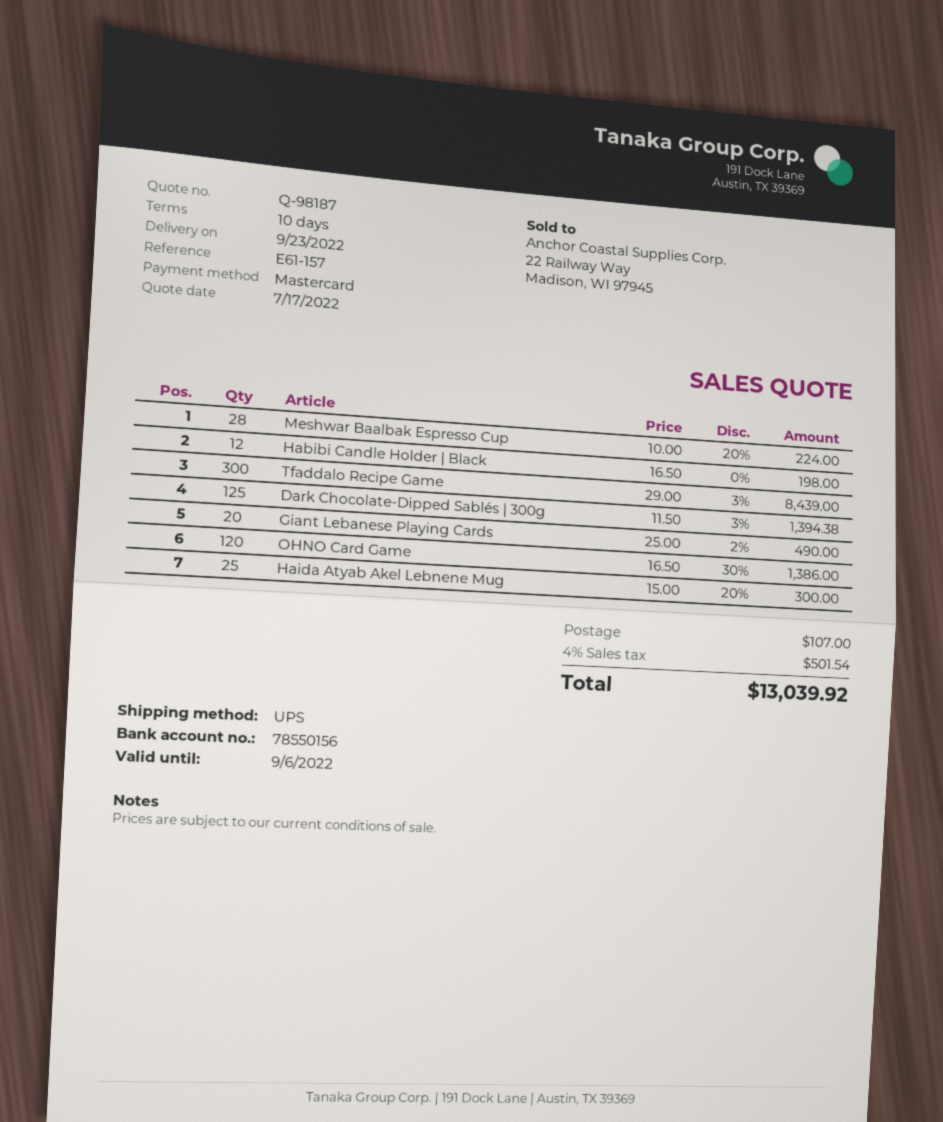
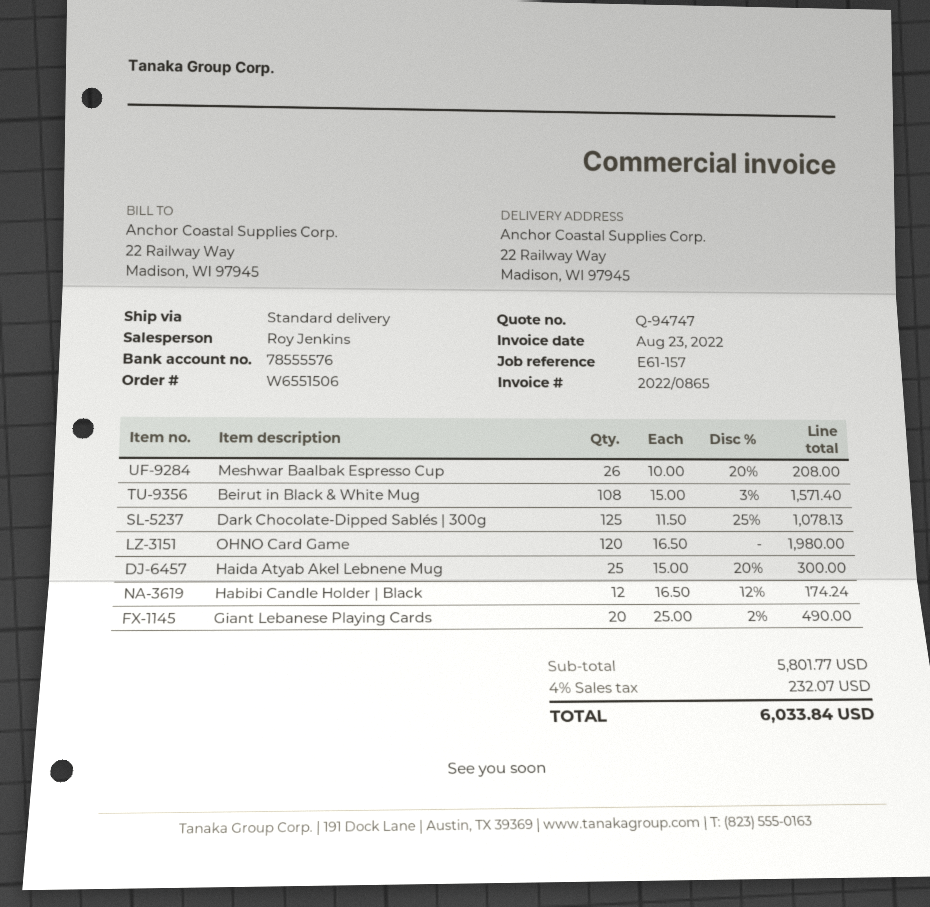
quote number: Q-98187 -> Q-94747
bank account: 78550156 -> 78555576
shipping method: UPS -> standard
Meshwar Baalbak Espresso Cup: 28 x 10.00 - 20% = 224.00 -> 26 x 10.00 - 20% = 208.00
Habibi Candle Holder | Black: 12 x 16.50 = 198.00 -> 12 x 16.50 - 12% = 174.24
Tfaddalo Recipe Game: 300 x 29.00 - 3% = 8439.00 -> none
Dark Chocolate-Dipped Sablés | 300g: 125 x 11.50 - 3% = 1394.38 -> 125 x 11.50 - 25% = 1078.13
OHNO Card Game: 120 x 16.50 - 30% = 1386.00 -> 120 x 16.50 = 1980.00
Beirut in Black & White Mug: none -> 108 x 15.00 - 3% = 1571.40
shipping: 107.00 -> none
tax: 4% = 501.54 -> 4% = 232.07
total: 13039.92 -> 6033.84

